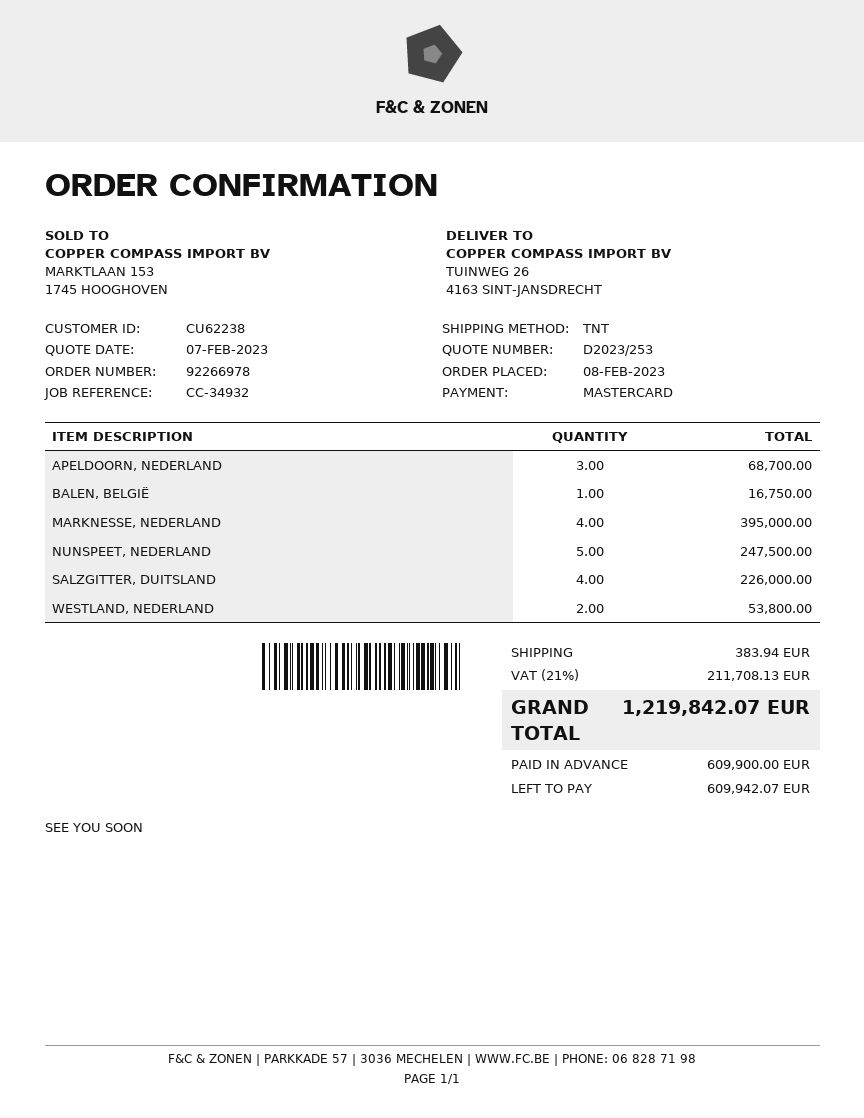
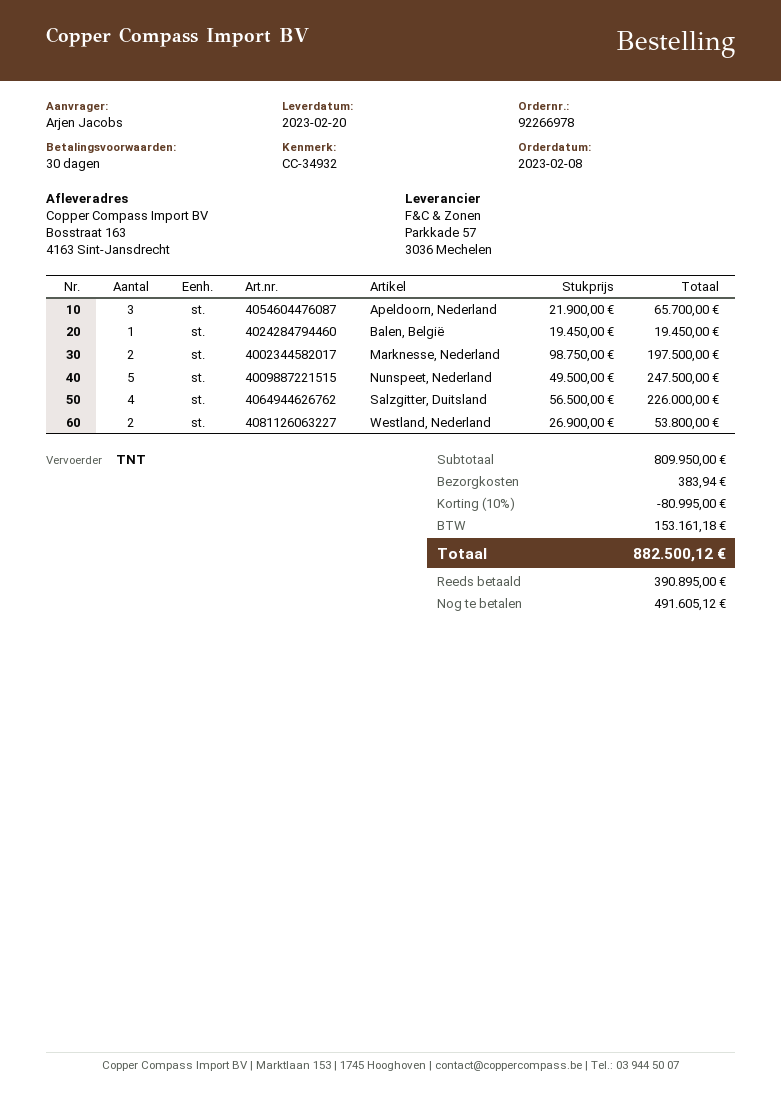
ship to: TUINWEG 26, 4163 SINT-JANSDRECHT -> Bosstraat 163, 4163 Sint-Jansdrecht
APELDOORN, NEDERLAND: 3 for 68700.00 -> 3 for 65700.00
BALEN, BELGIË: 1 for 16750.00 -> 1 for 19450.00
MARKNESSE, NEDERLAND: 4 for 395000.00 -> 2 for 197500.00
discount: none -> 10% = 80995.00
tax: 211708.13 -> 153161.18
total: 1219842.07 -> 882500.12
deposit: 609900.00 -> 390895.00
balance: 609942.07 -> 491605.12

